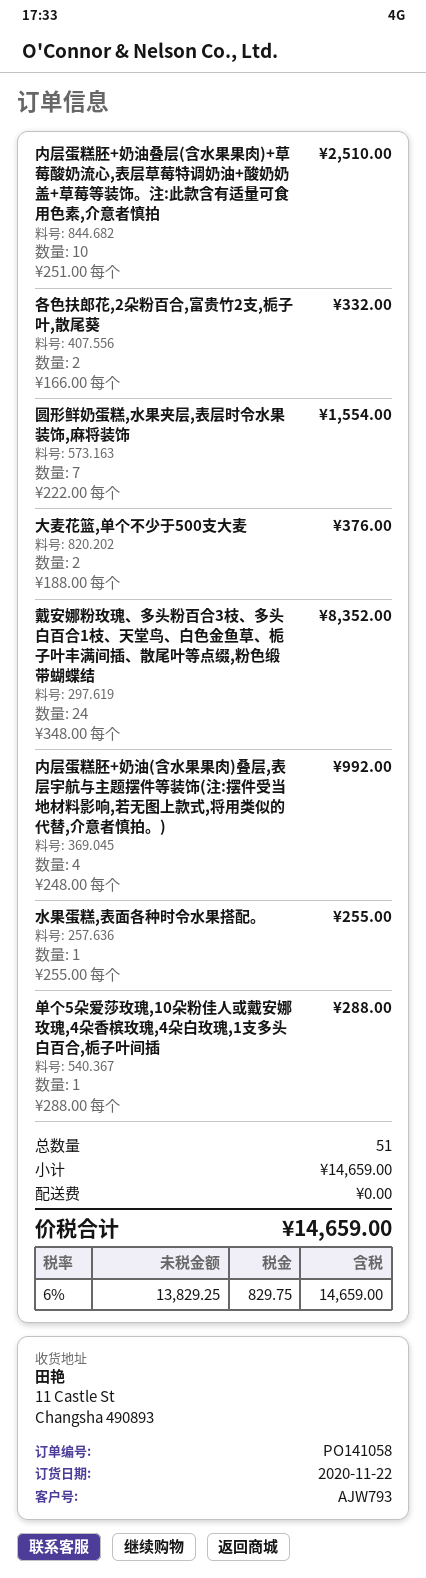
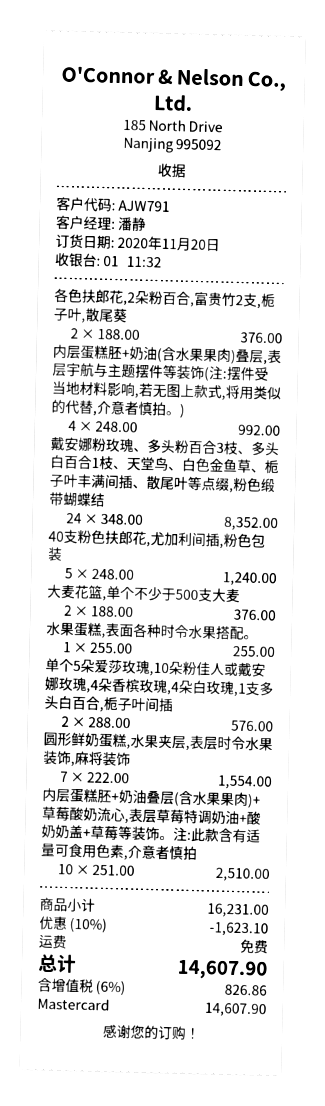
order date: 2020-11-22 -> 2020-11-20
customer number: AJW793 -> AJW791
各色扶郎花,2朵粉百合,富贵竹2支,栀子叶,散尾葵: 2 x 166.00 = 332.00 -> 2 x 188.00 = 376.00
单个5朵爱莎玫瑰,10朵粉佳人或戴安娜玫瑰,4朵香槟玫瑰,4朵白玫瑰,1支多头白百合,栀子叶间插: 1 x 288.00 = 288.00 -> 2 x 288.00 = 576.00
40支粉色扶郎花,尤加利间插,粉色包装: none -> 5 x 248.00 = 1240.00
subtotal: 14659.00 -> 16231.00
discount: none -> 10% = 1623.10
tax: 6% = 829.75 -> 6% = 826.86
total: 14659.00 -> 14607.90

